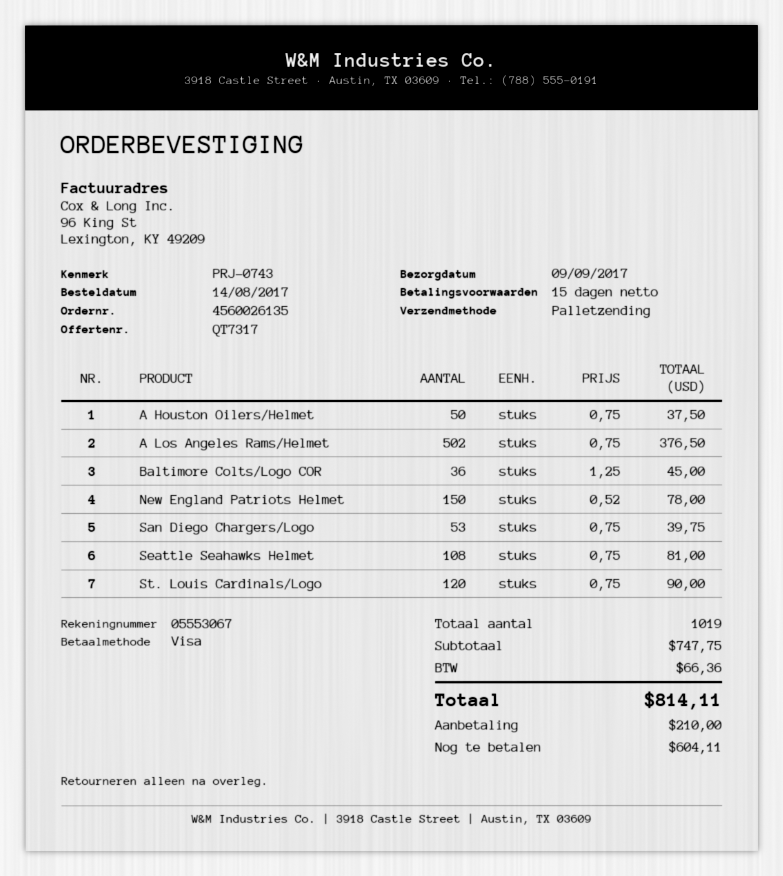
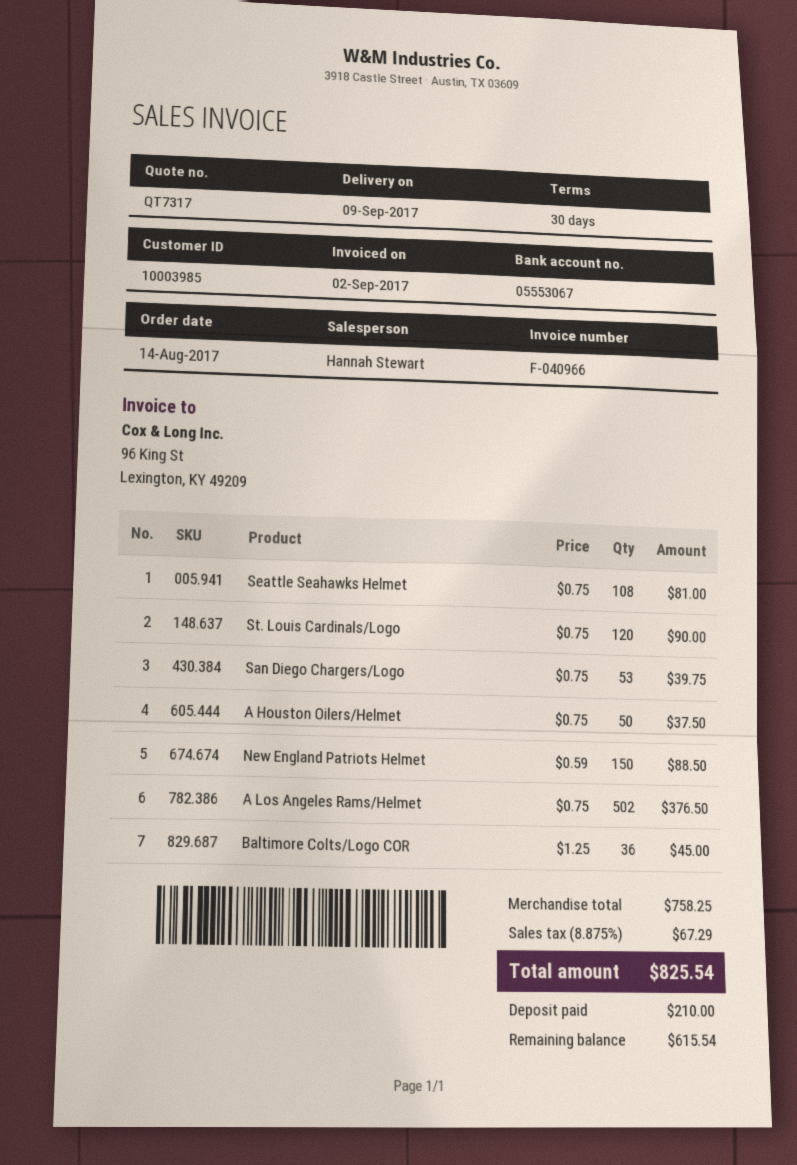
payment terms: 15 days -> 30 days
New England Patriots Helmet: 150 x 0.52 = 78.00 -> 150 x 0.59 = 88.50
subtotal: 747.75 -> 758.25
tax: 66.36 -> 67.29
total: 814.11 -> 825.54
balance: 604.11 -> 615.54

